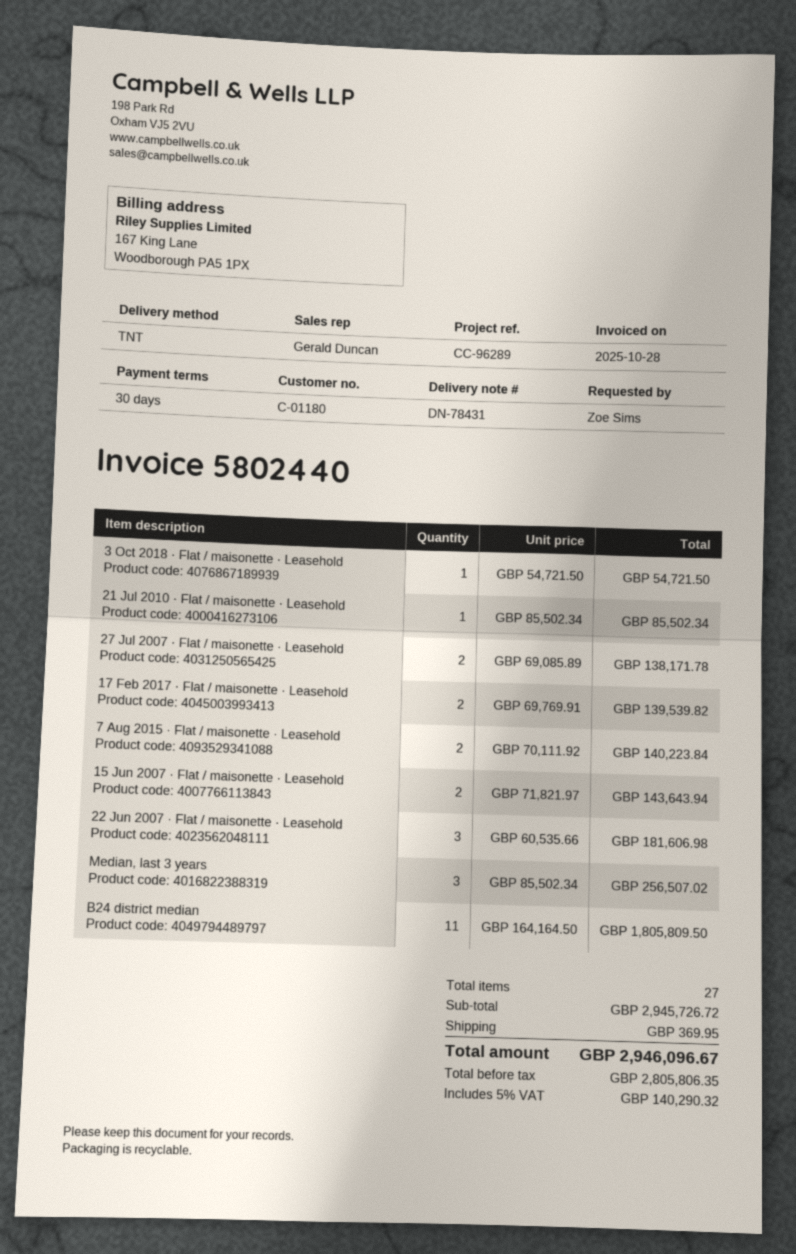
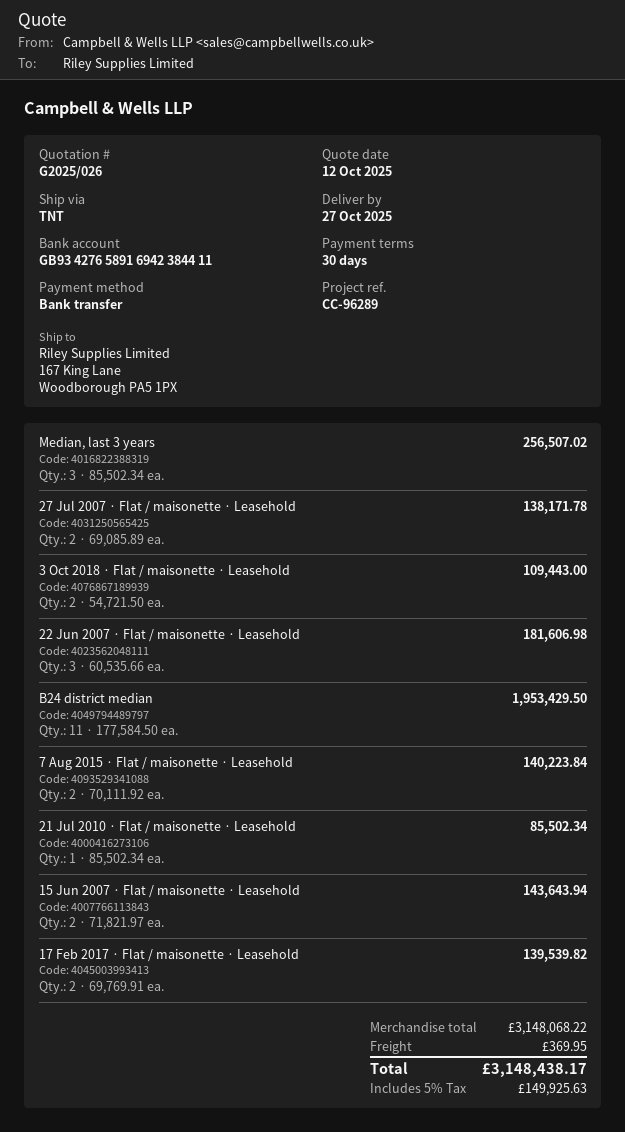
3 Oct 2018 · Flat / maisonette · Leasehold: 1 x 54721.50 = 54721.50 -> 2 x 54721.50 = 109443.00
B24 district median: 11 x 164164.50 = 1805809.50 -> 11 x 177584.50 = 1953429.50
subtotal: 2945726.72 -> 3148068.22
tax: 5% = 140290.32 -> 5% = 149925.63
total: 2946096.67 -> 3148438.17

